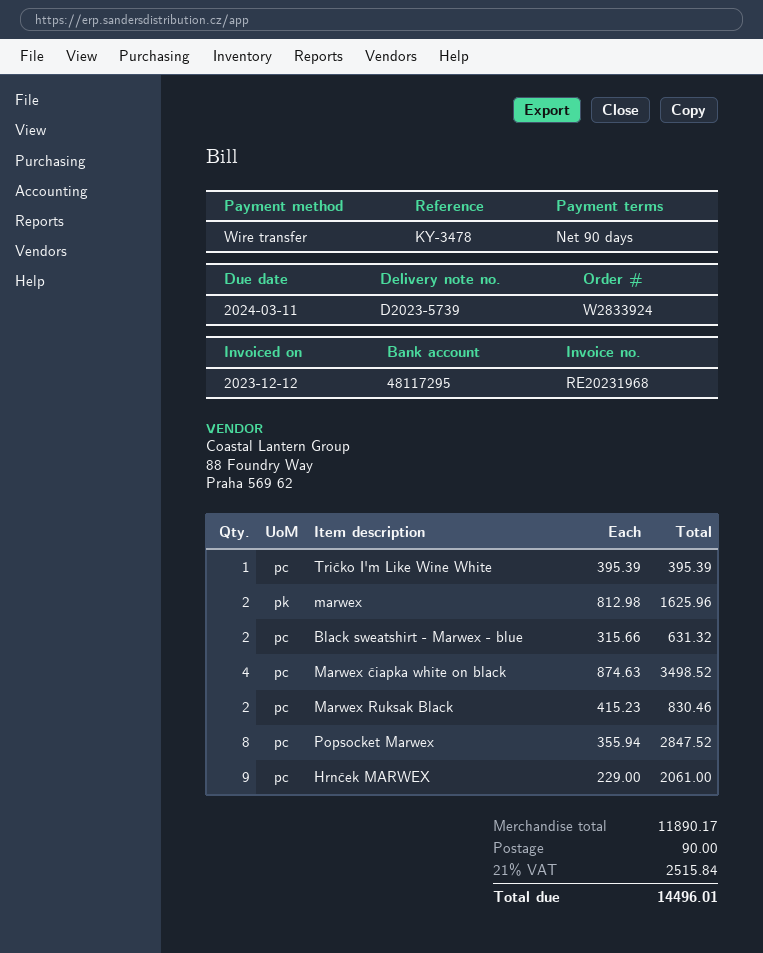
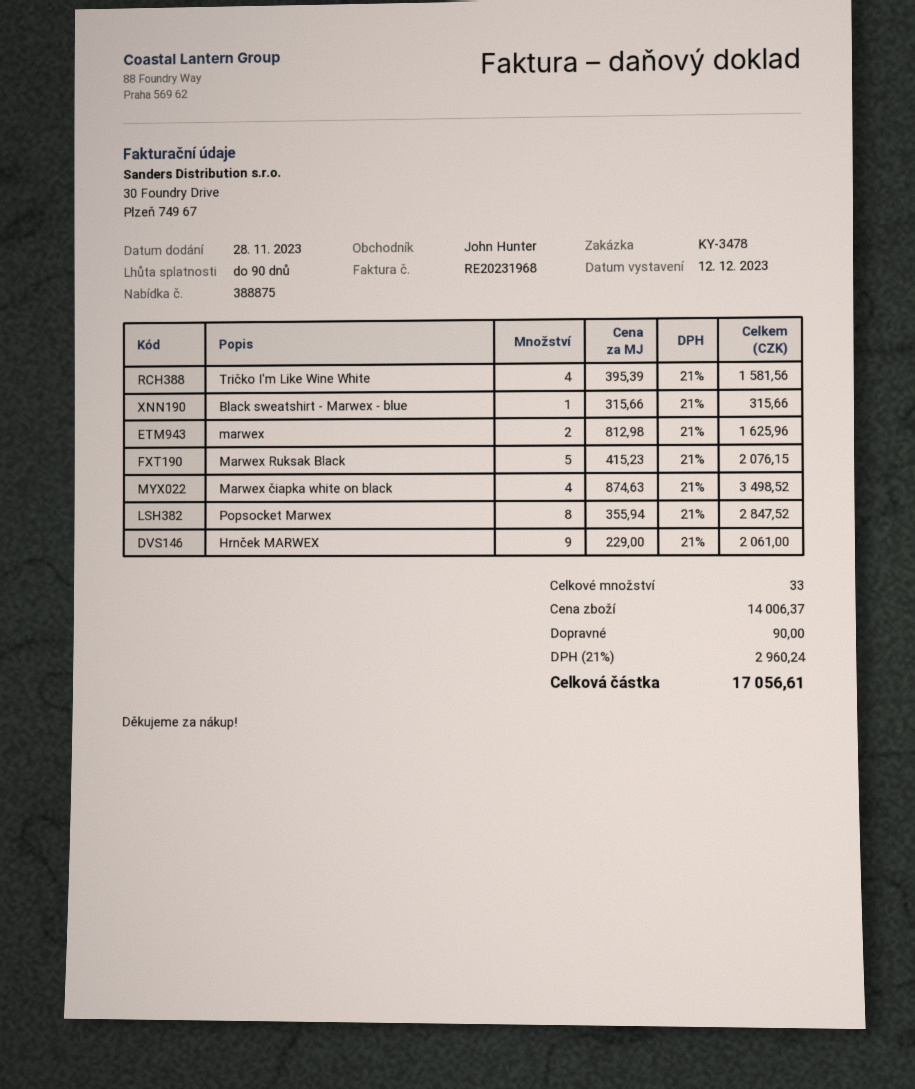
Tričko I'm Like Wine White: 1 x 395.39 = 395.39 -> 4 x 395.39 = 1581.56
Black sweatshirt - Marwex - blue: 2 x 315.66 = 631.32 -> 1 x 315.66 = 315.66
Marwex Ruksak Black: 2 x 415.23 = 830.46 -> 5 x 415.23 = 2076.15
subtotal: 11890.17 -> 14006.37
tax: 21% = 2515.84 -> 21% = 2960.24
total: 14496.01 -> 17056.61

